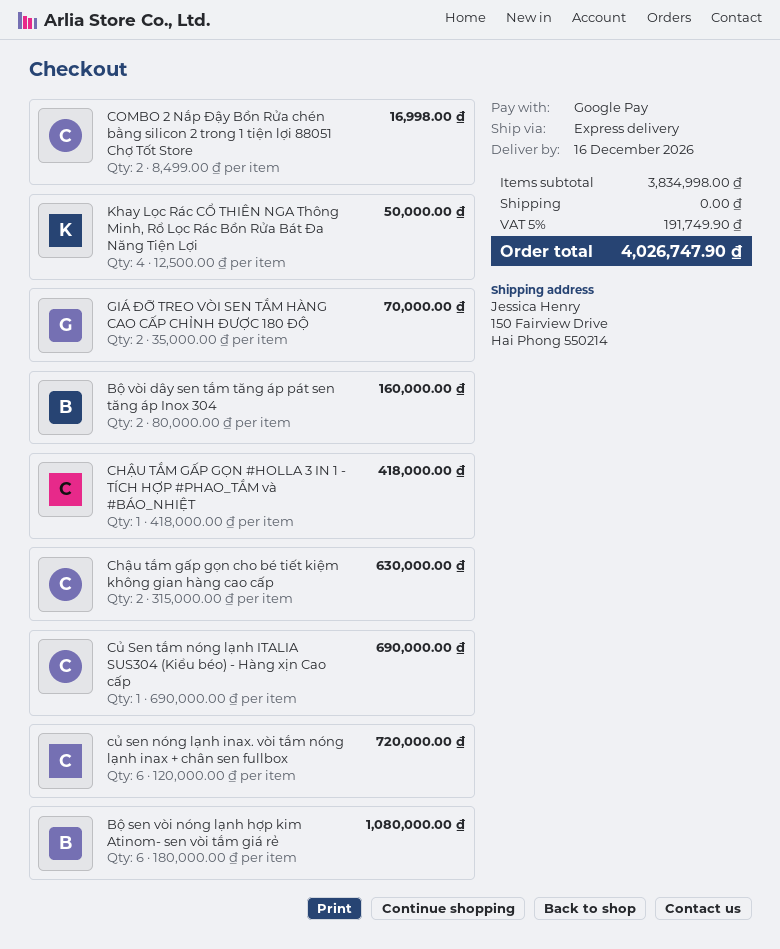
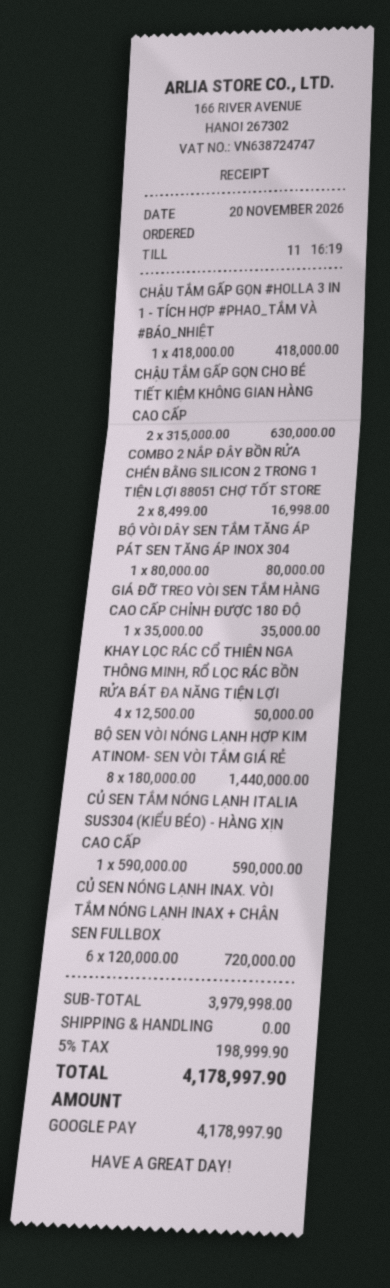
GIÁ ĐỠ TREO VÒI SEN TẮM HÀNG CAO CẤP CHỈNH ĐƯỢC 180 ĐỘ: 2 x 35000.00 = 70000.00 -> 1 x 35000.00 = 35000.00
Bộ vòi dây sen tắm tăng áp pát sen tăng áp Inox 304: 2 x 80000.00 = 160000.00 -> 1 x 80000.00 = 80000.00
Củ Sen tắm nóng lạnh ITALIA SUS304 (Kiểu béo) - Hàng xịn Cao cấp: 1 x 690000.00 = 690000.00 -> 1 x 590000.00 = 590000.00
Bộ sen vòi nóng lạnh hợp kim Atinom- sen vòi tắm giá rẻ: 6 x 180000.00 = 1080000.00 -> 8 x 180000.00 = 1440000.00
subtotal: 3834998.00 -> 3979998.00
tax: 5% = 191749.90 -> 5% = 198999.90
total: 4026747.90 -> 4178997.90

